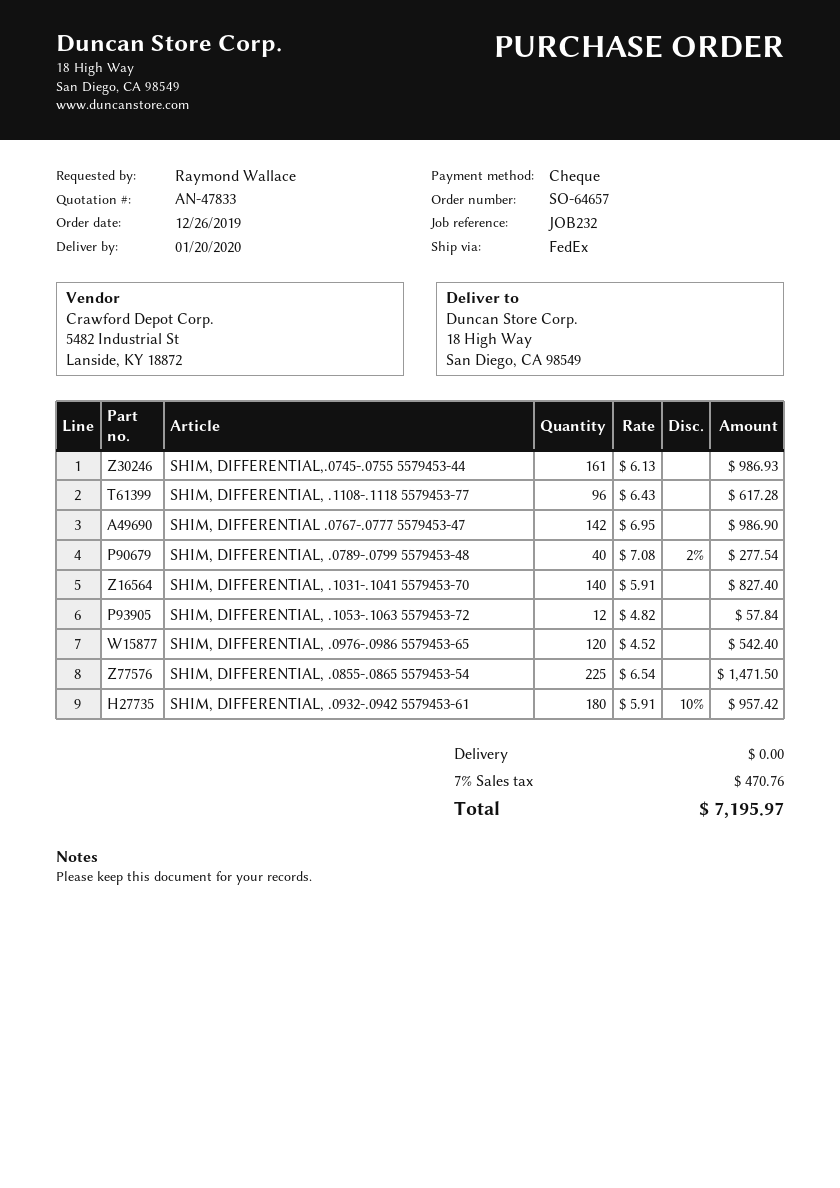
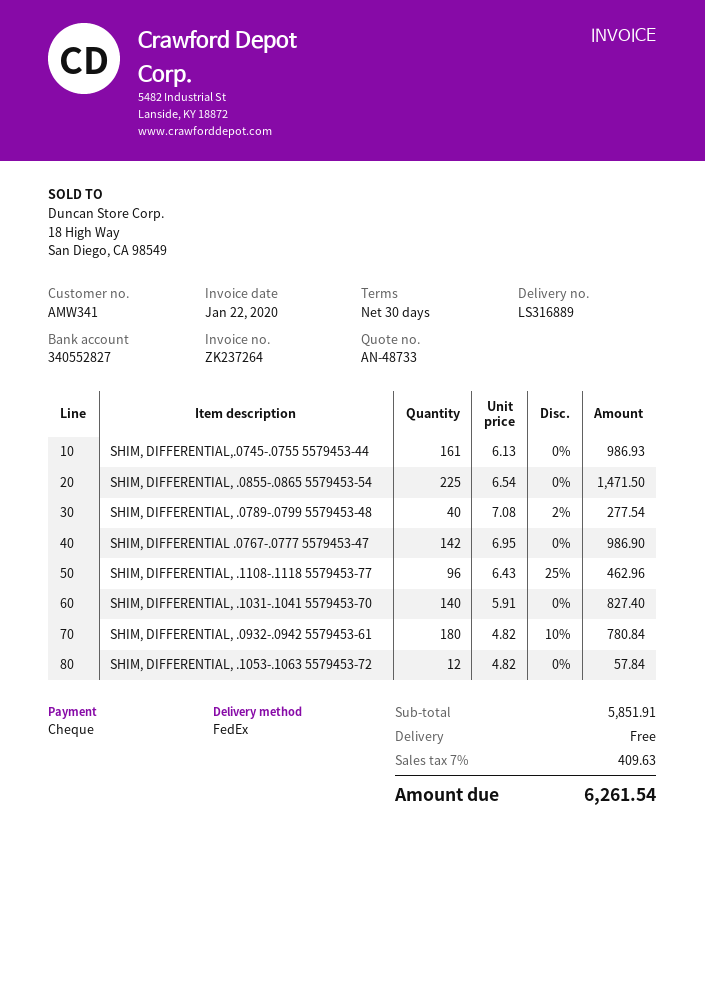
quote number: AN-47833 -> AN-48733
SHIM, DIFFERENTIAL, .1108-.1118 5579453-77: 96 x 6.43 = 617.28 -> 96 x 6.43 - 25% = 462.96
SHIM, DIFFERENTIAL, .0976-.0986 5579453-65: 120 x 4.52 = 542.40 -> none
SHIM, DIFFERENTIAL, .0932-.0942 5579453-61: 180 x 5.91 - 10% = 957.42 -> 180 x 4.82 - 10% = 780.84
tax: 7% = 470.76 -> 7% = 409.63
total: 7195.97 -> 6261.54

